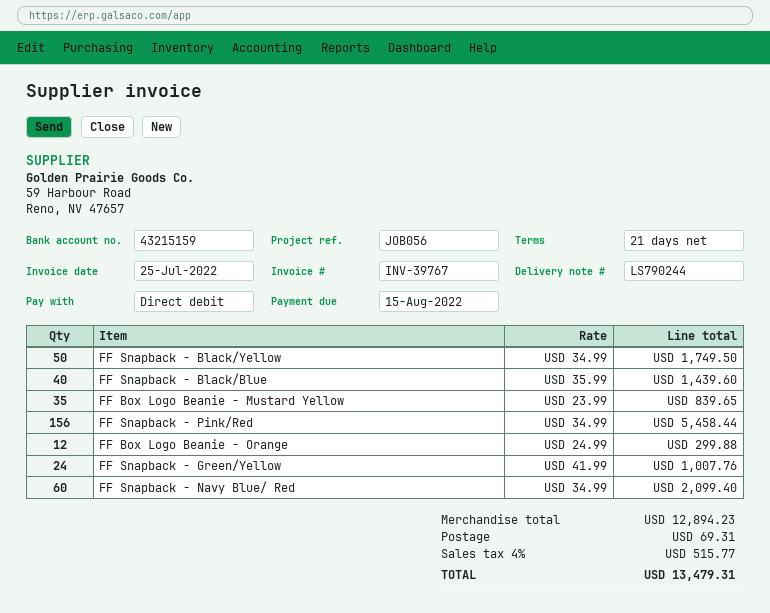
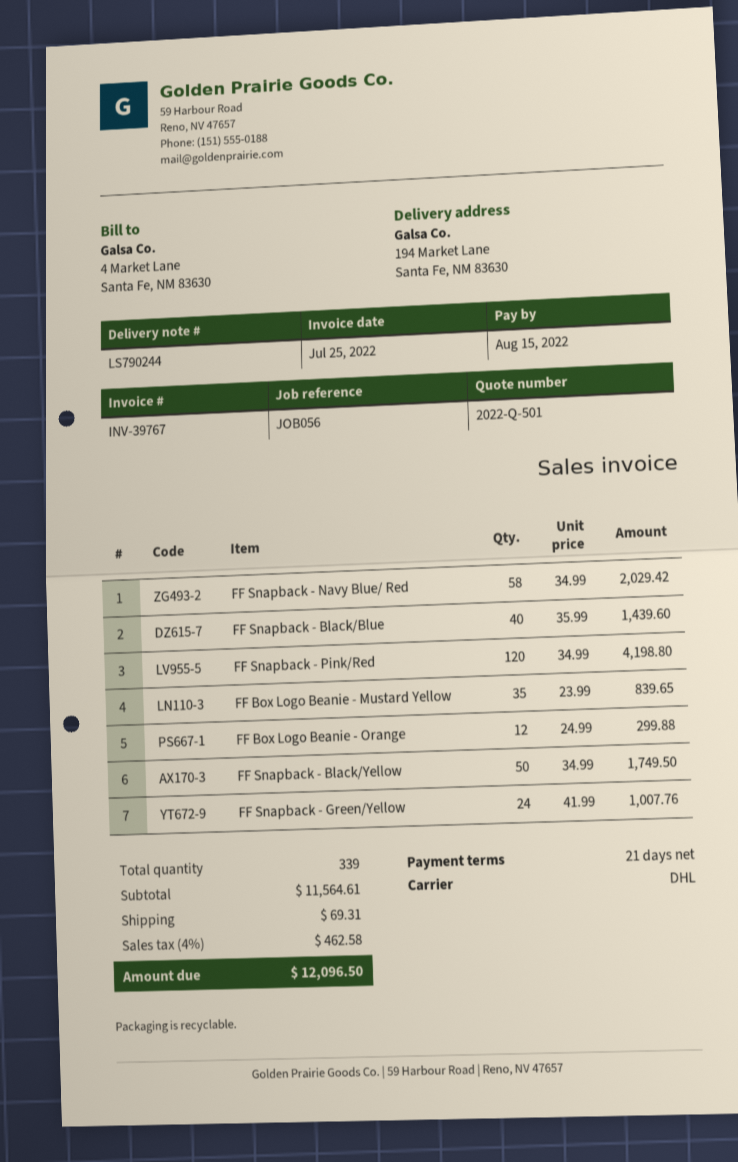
FF Snapback - Pink/Red: 156 x 34.99 = 5458.44 -> 120 x 34.99 = 4198.80
FF Snapback - Navy Blue/ Red: 60 x 34.99 = 2099.40 -> 58 x 34.99 = 2029.42
subtotal: 12894.23 -> 11564.61
tax: 4% = 515.77 -> 4% = 462.58
total: 13479.31 -> 12096.50

